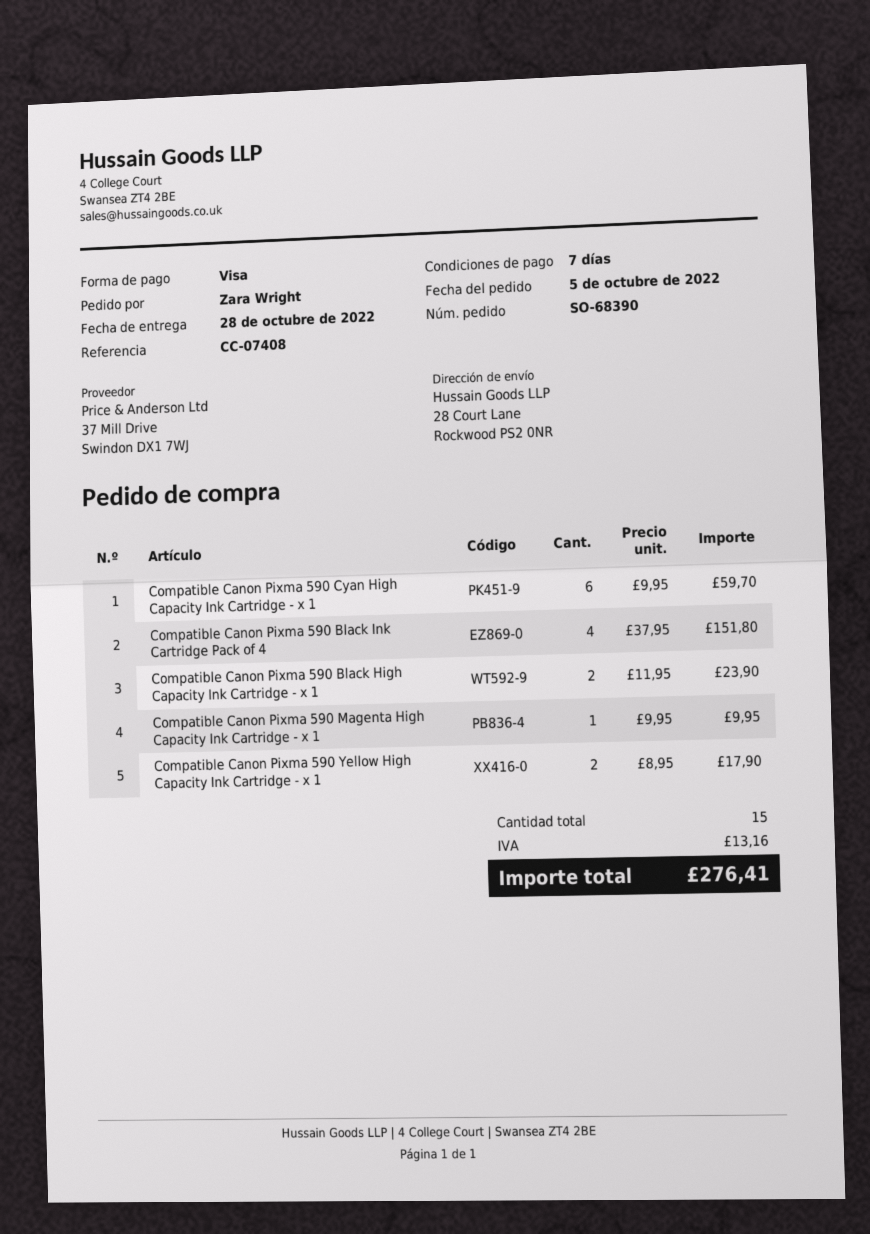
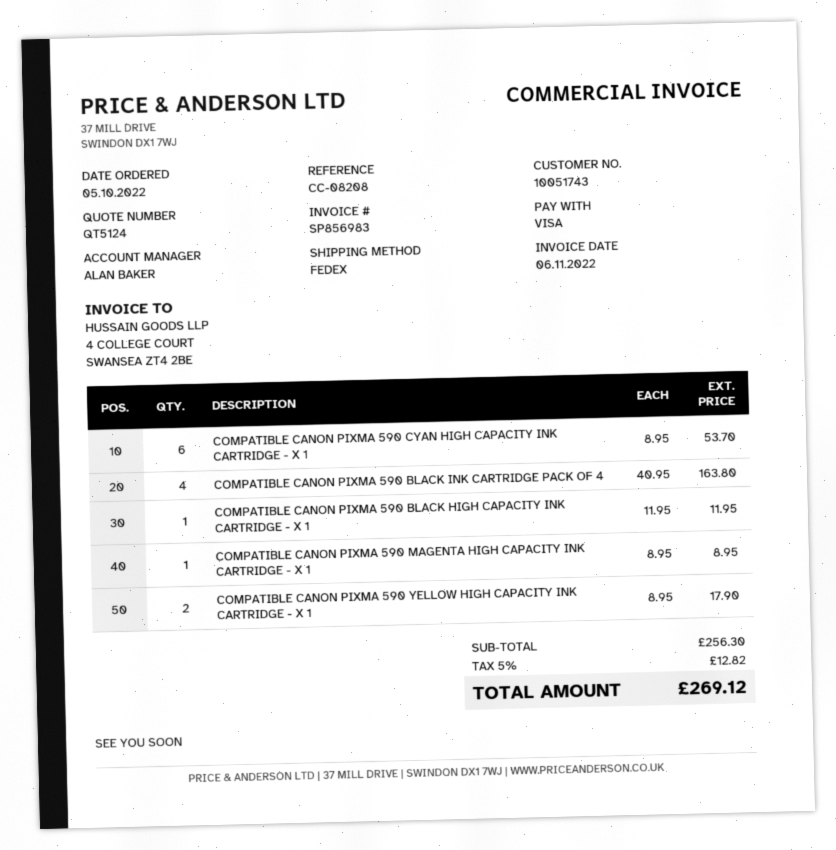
reference: CC-07408 -> CC-08208
Compatible Canon Pixma 590 Cyan High Capacity Ink Cartridge - x 1: 6 x 9.95 = 59.70 -> 6 x 8.95 = 53.70
Compatible Canon Pixma 590 Black Ink Cartridge Pack of 4: 4 x 37.95 = 151.80 -> 4 x 40.95 = 163.80
Compatible Canon Pixma 590 Black High Capacity Ink Cartridge - x 1: 2 x 11.95 = 23.90 -> 1 x 11.95 = 11.95
Compatible Canon Pixma 590 Magenta High Capacity Ink Cartridge - x 1: 1 x 9.95 = 9.95 -> 1 x 8.95 = 8.95
tax: 13.16 -> 12.82
total: 276.41 -> 269.12

